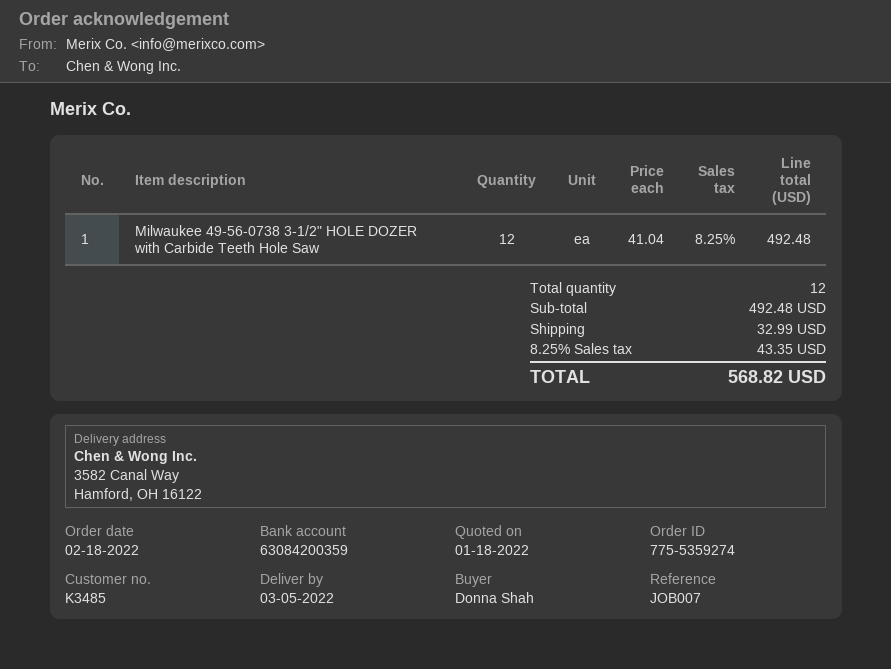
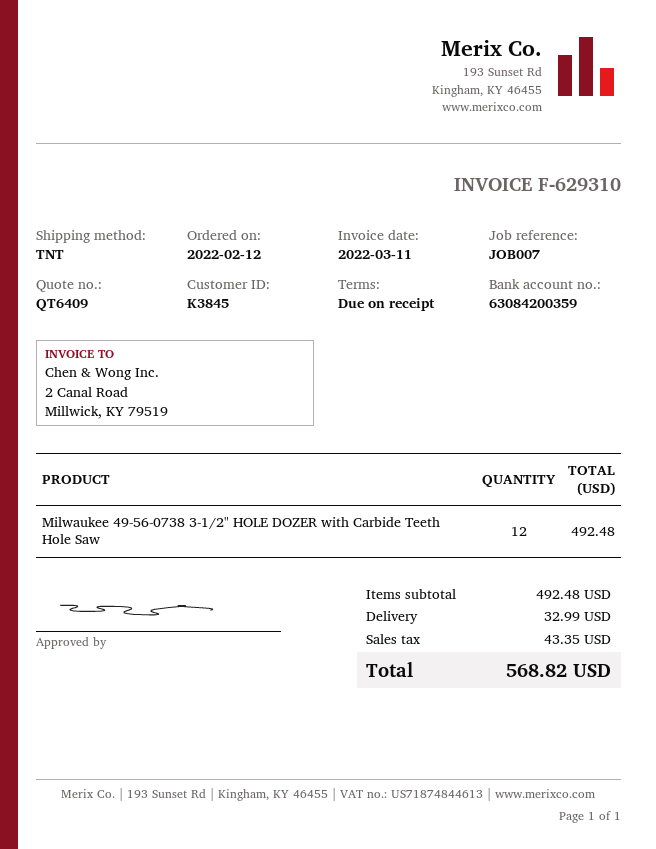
order date: 2022-02-18 -> 2022-02-12
customer number: K3485 -> K3845

